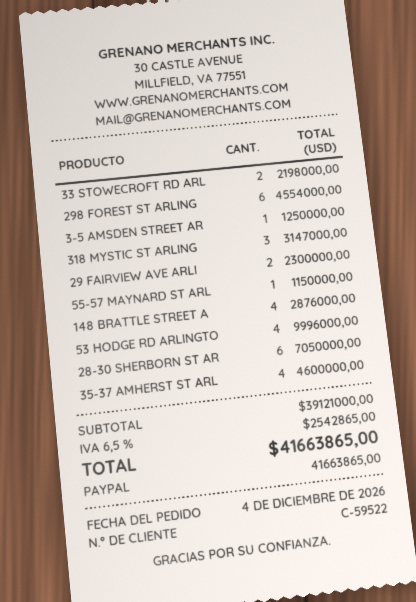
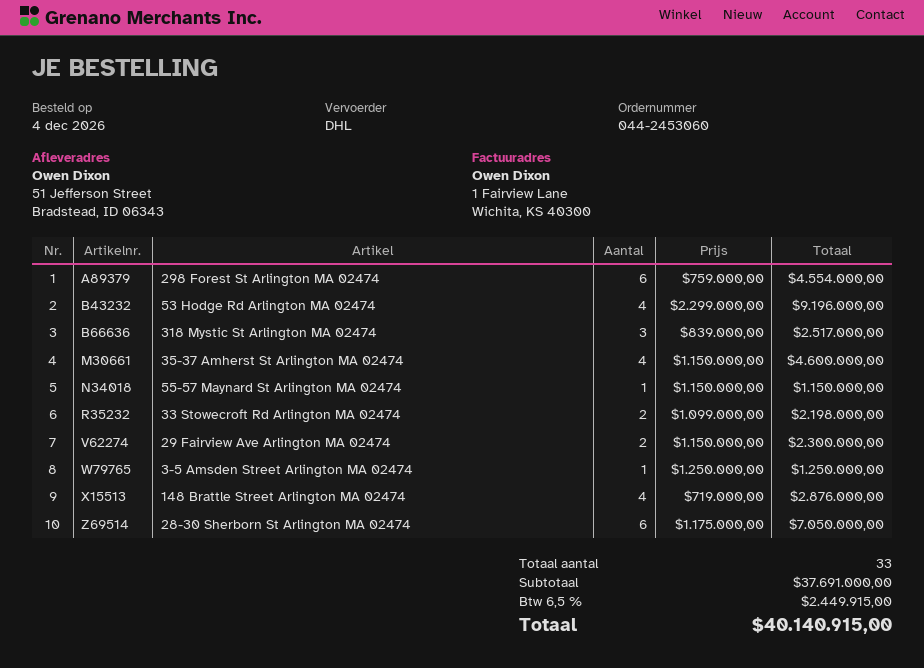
318 MYSTIC ST ARLING: 3 for 3147000.00 -> 3 for 2517000.00
53 HODGE RD ARLINGTO: 4 for 9996000.00 -> 4 for 9196000.00
subtotal: 39121000.00 -> 37691000.00
tax: 6.5% = 2542865.00 -> 6.5% = 2449915.00
total: 41663865.00 -> 40140915.00

